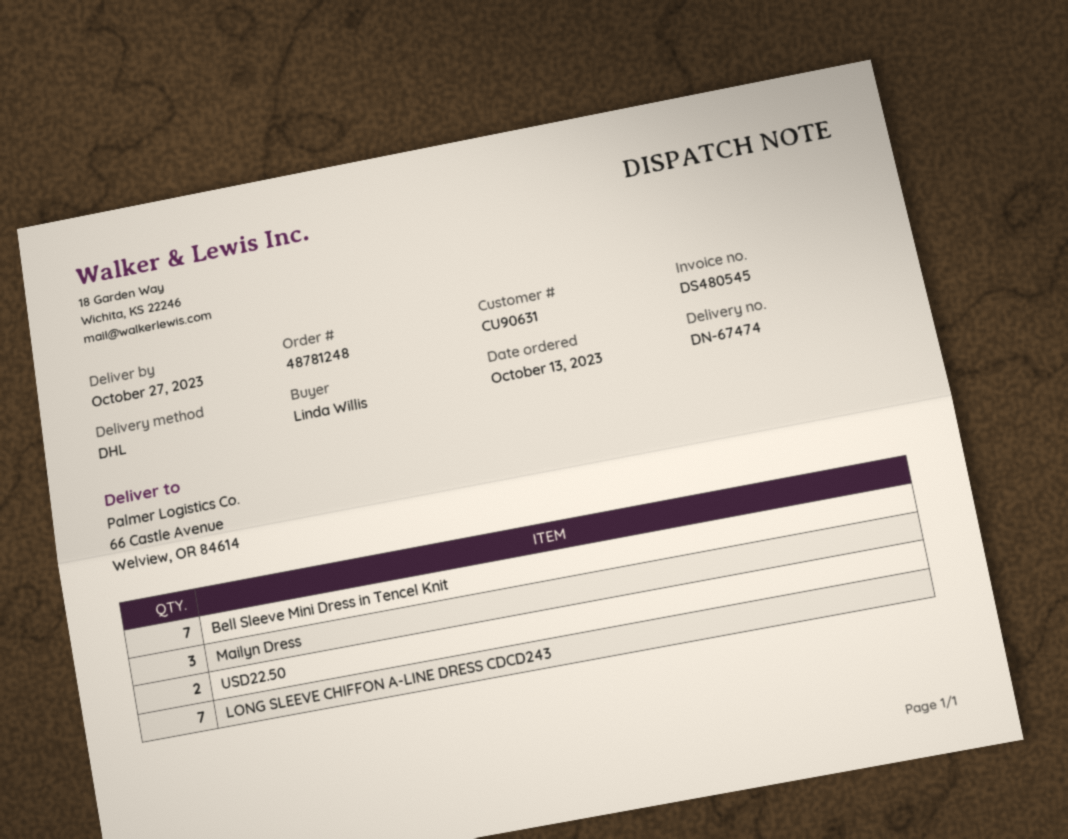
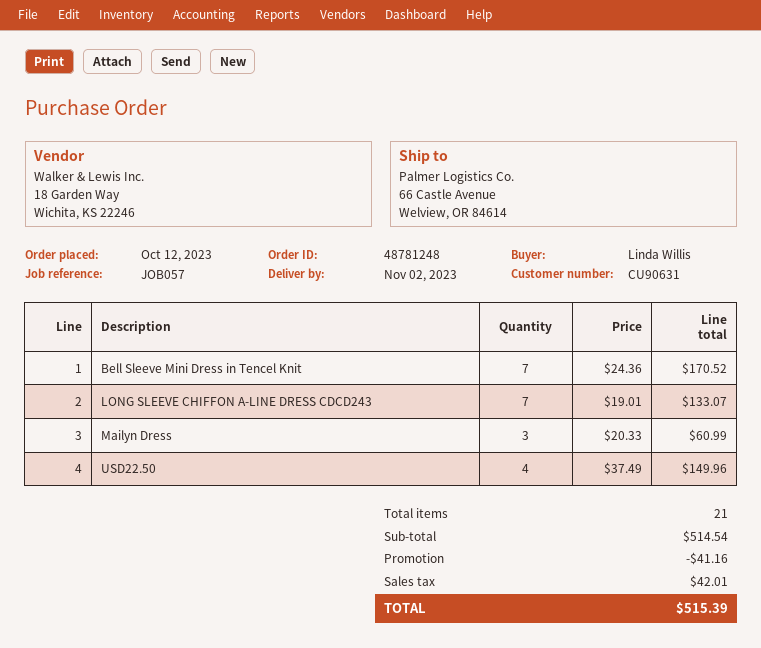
order date: 2023-10-13 -> 2023-10-12
delivery date: 2023-10-27 -> 2023-11-02
USD22.50: 2 -> 4

